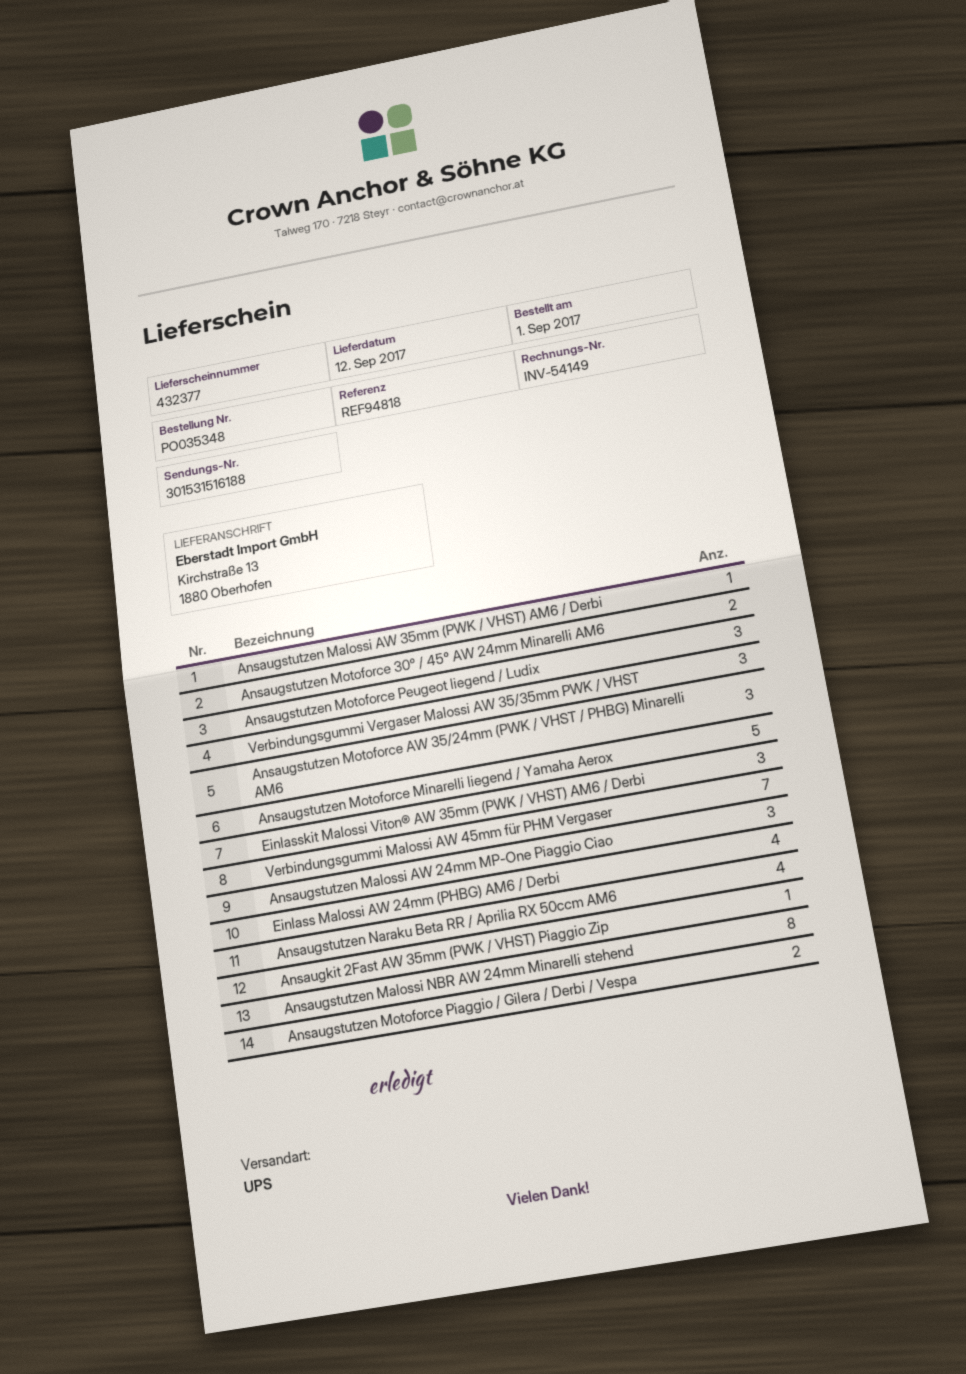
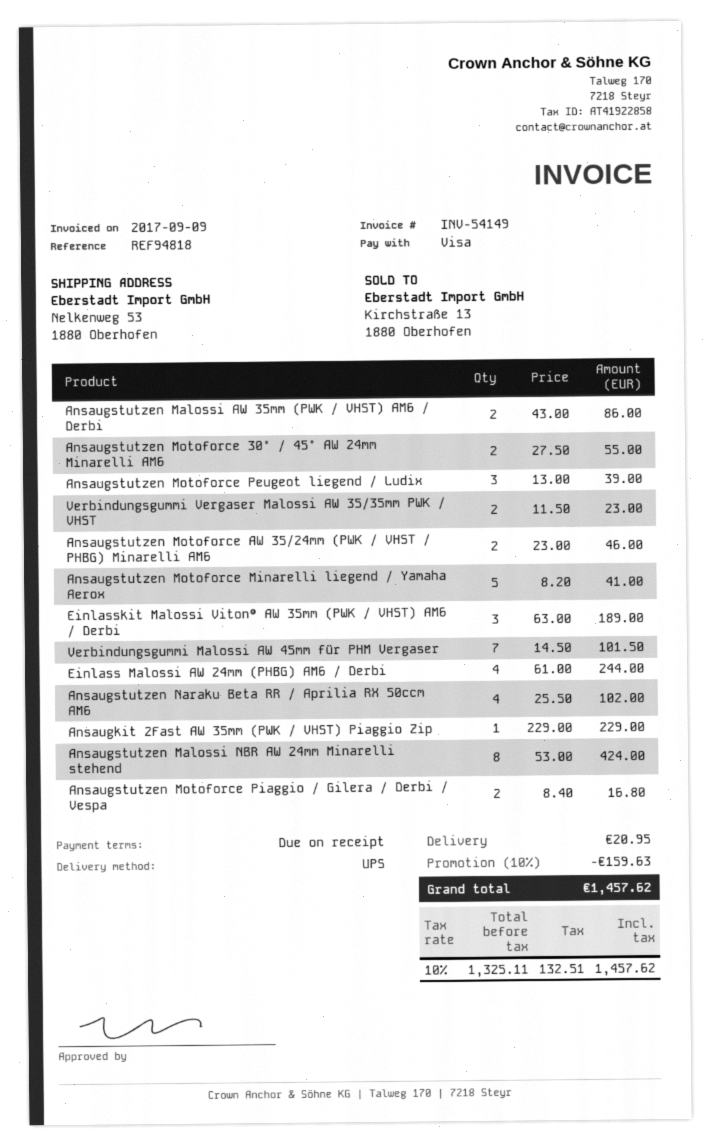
ship to: Kirchstraße 13, 1880 Oberhofen -> Nelkenweg 53, 1880 Oberhofen
Ansaugstutzen Malossi AW 35mm (PWK / VHST) AM6 / Derbi: 1 -> 2
Verbindungsgummi Vergaser Malossi AW 35/35mm PWK / VHST: 3 -> 2
Ansaugstutzen Motoforce AW 35/24mm (PWK / VHST / PHBG) Minarelli AM6: 3 -> 2
Ansaugstutzen Malossi AW 24mm MP-One Piaggio Ciao: 3 -> none

